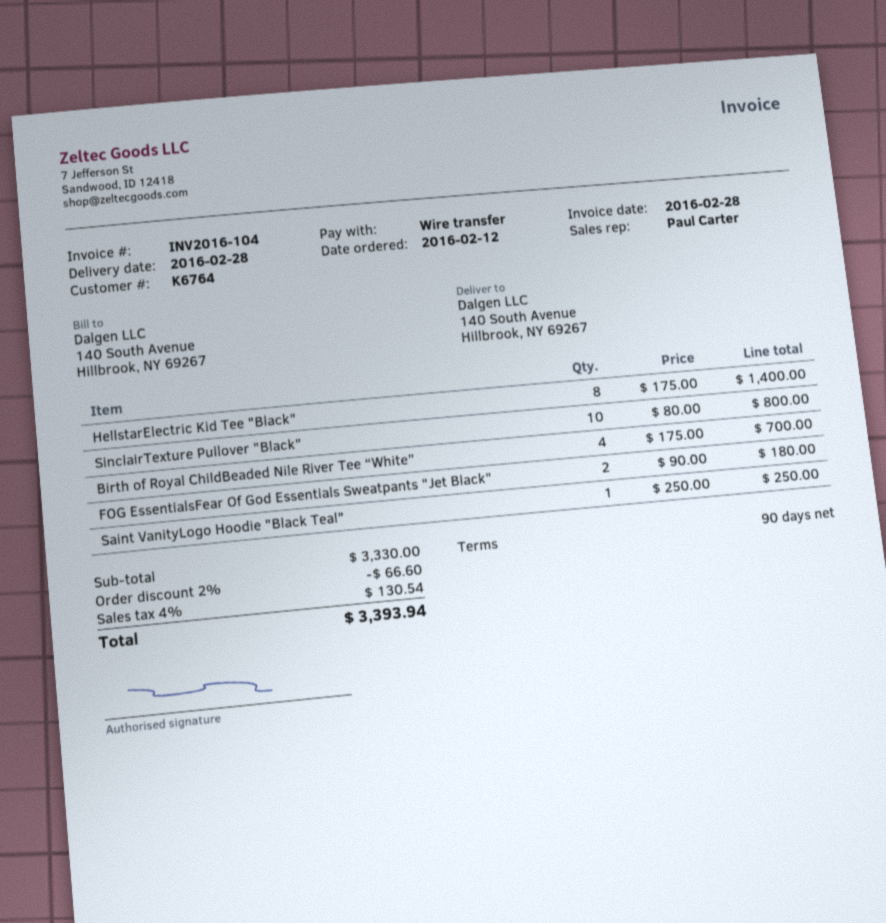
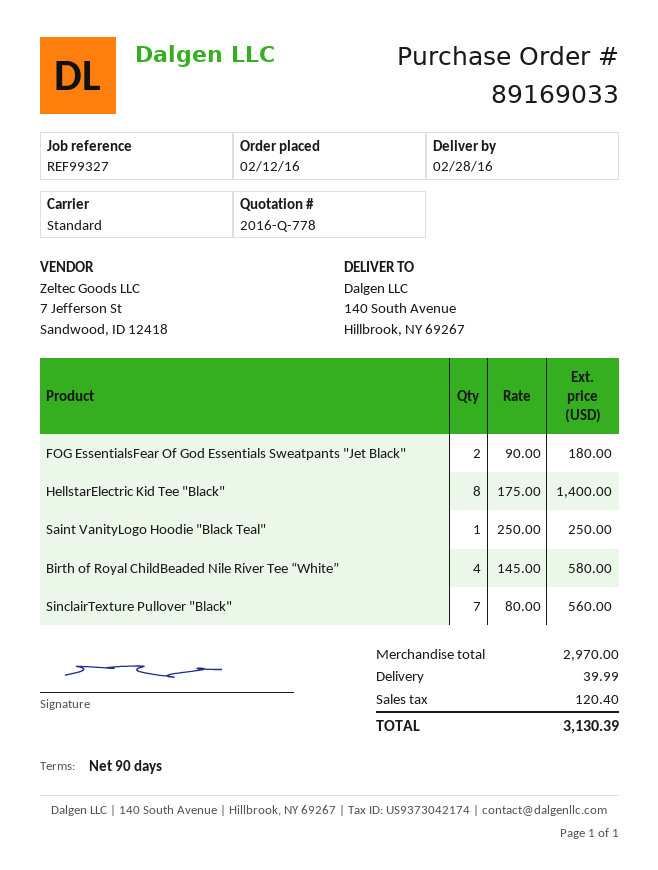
SinclairTexture Pullover "Black": 10 x 80.00 = 800.00 -> 7 x 80.00 = 560.00
Birth of Royal ChildBeaded Nile River Tee “White”: 4 x 175.00 = 700.00 -> 4 x 145.00 = 580.00
subtotal: 3330.00 -> 2970.00
discount: 2% = 66.60 -> none
shipping: none -> 39.99
tax: 130.54 -> 120.40
total: 3393.94 -> 3130.39

